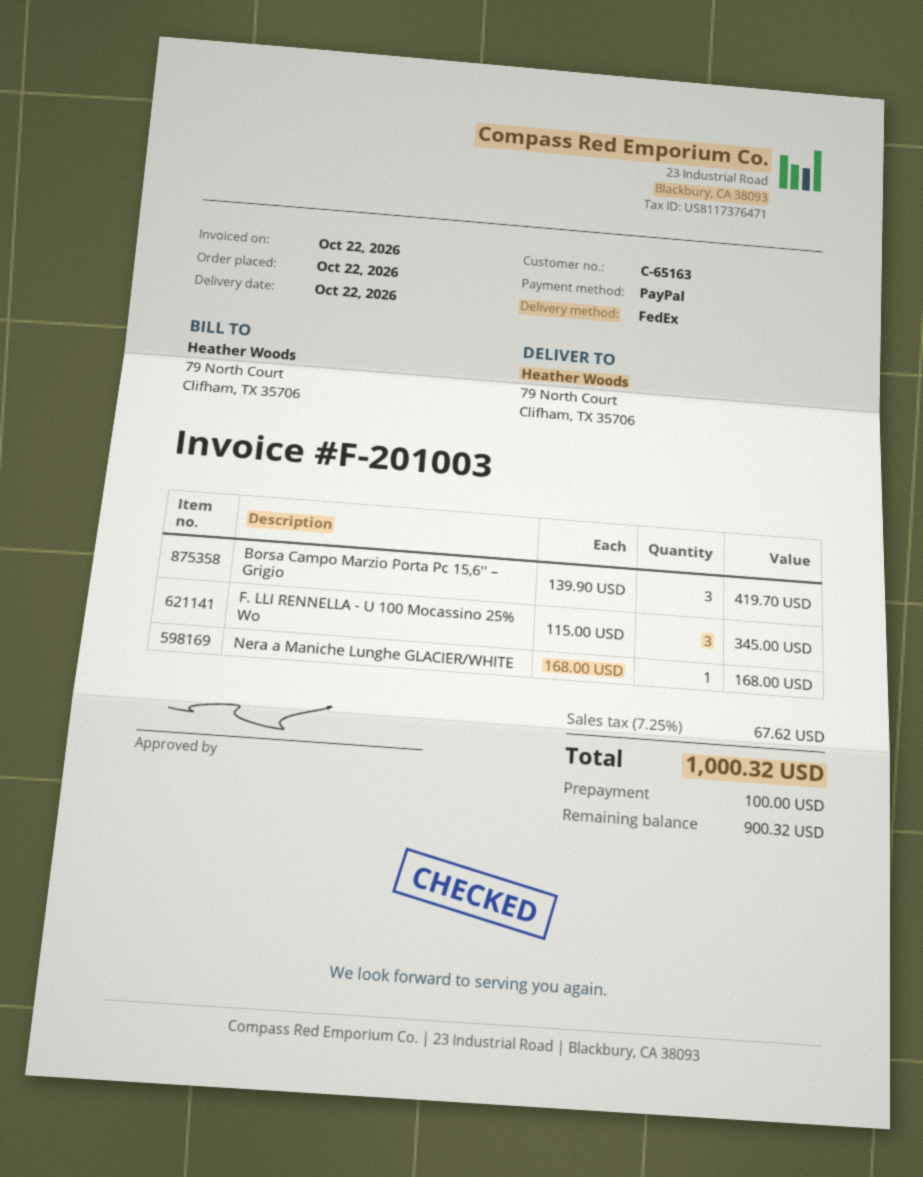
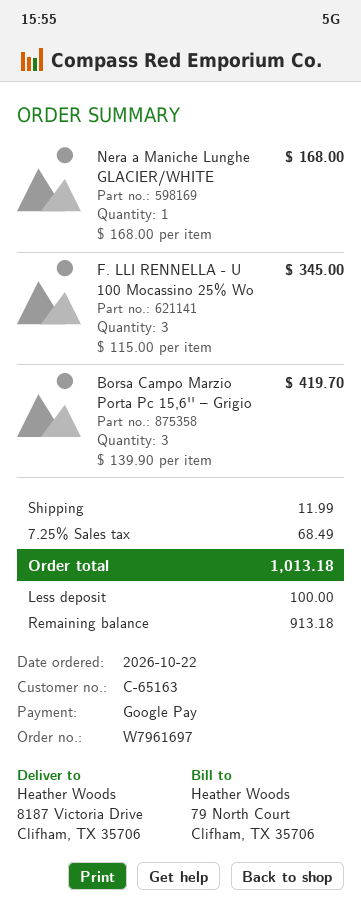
payment method: PayPal -> Google Pay
ship to: 79 North Court, Clifham, TX 35706 -> 8187 Victoria Drive, Clifham, TX 35706
shipping: none -> 11.99
tax: 7.25% = 67.62 -> 7.25% = 68.49
total: 1000.32 -> 1013.18
balance: 900.32 -> 913.18

